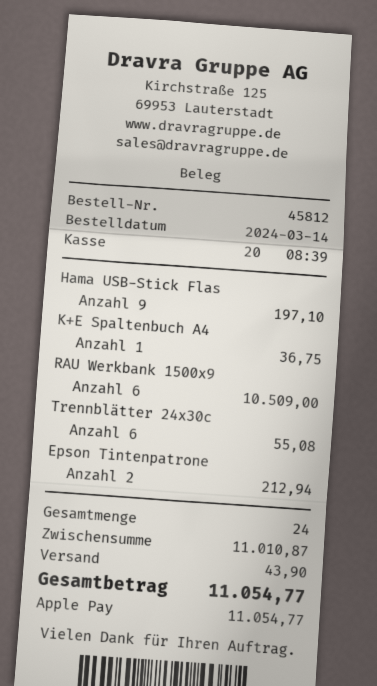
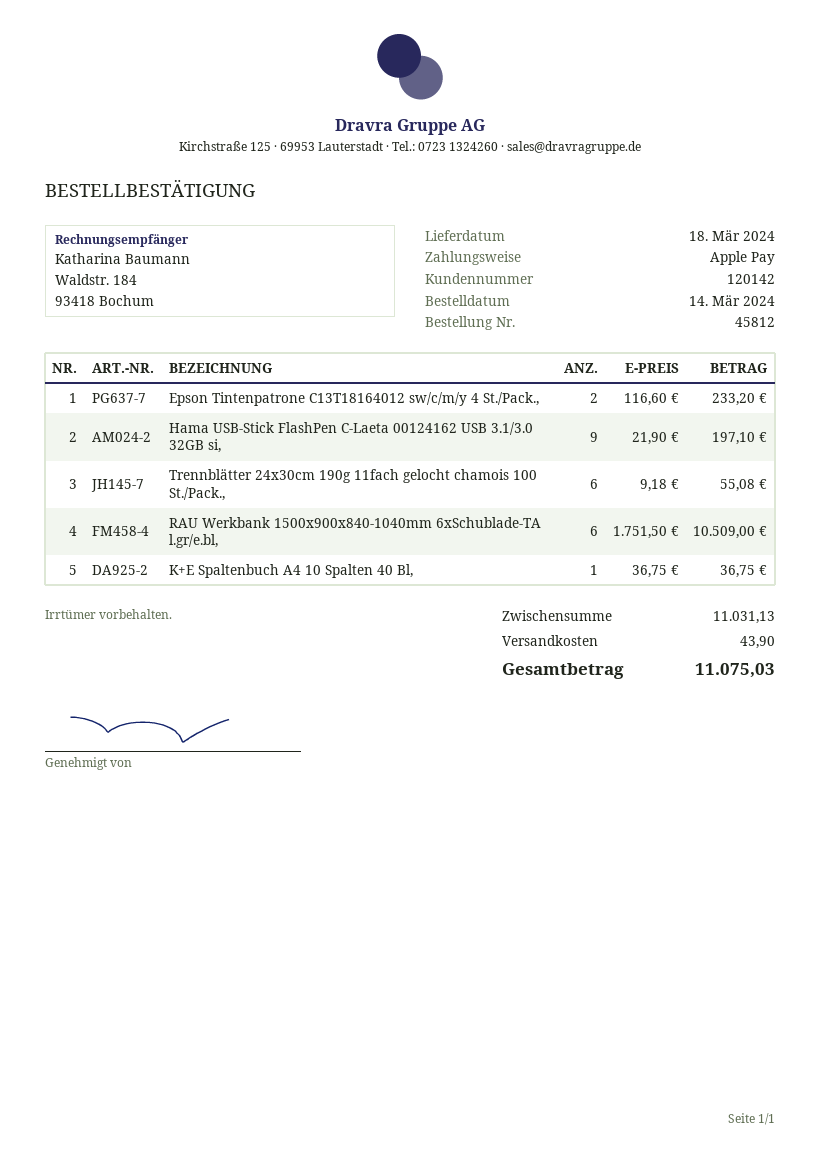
Epson Tintenpatrone: 2 for 212.94 -> 2 for 233.20
subtotal: 11010.87 -> 11031.13
total: 11054.77 -> 11075.03

